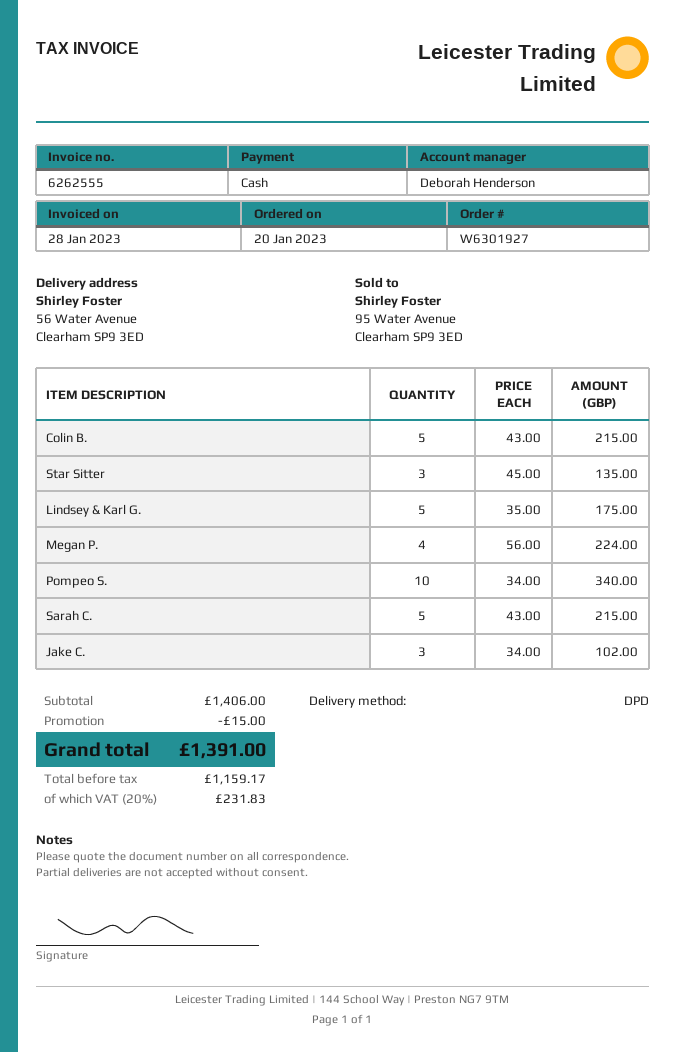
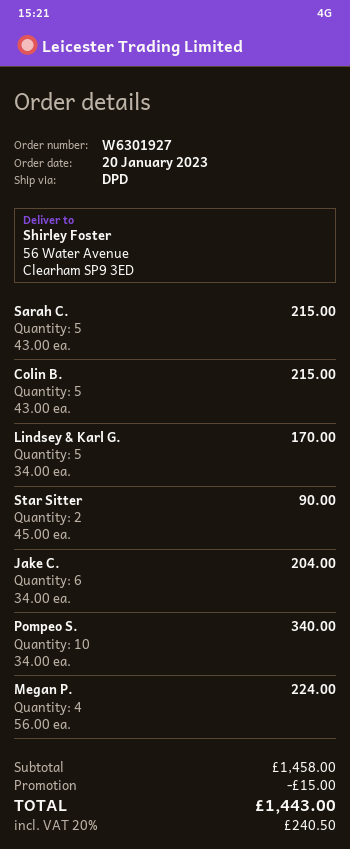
Star Sitter: 3 x 45.00 = 135.00 -> 2 x 45.00 = 90.00
Lindsey & Karl G.: 5 x 35.00 = 175.00 -> 5 x 34.00 = 170.00
Jake C.: 3 x 34.00 = 102.00 -> 6 x 34.00 = 204.00
subtotal: 1406.00 -> 1458.00
tax: 20% = 231.83 -> 20% = 240.50
total: 1391.00 -> 1443.00

